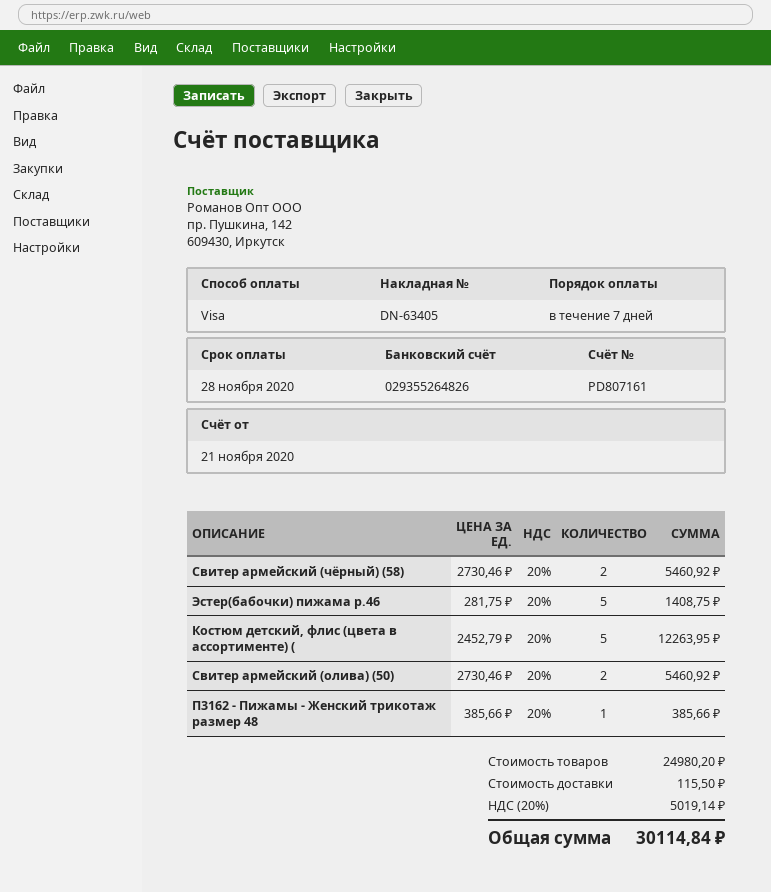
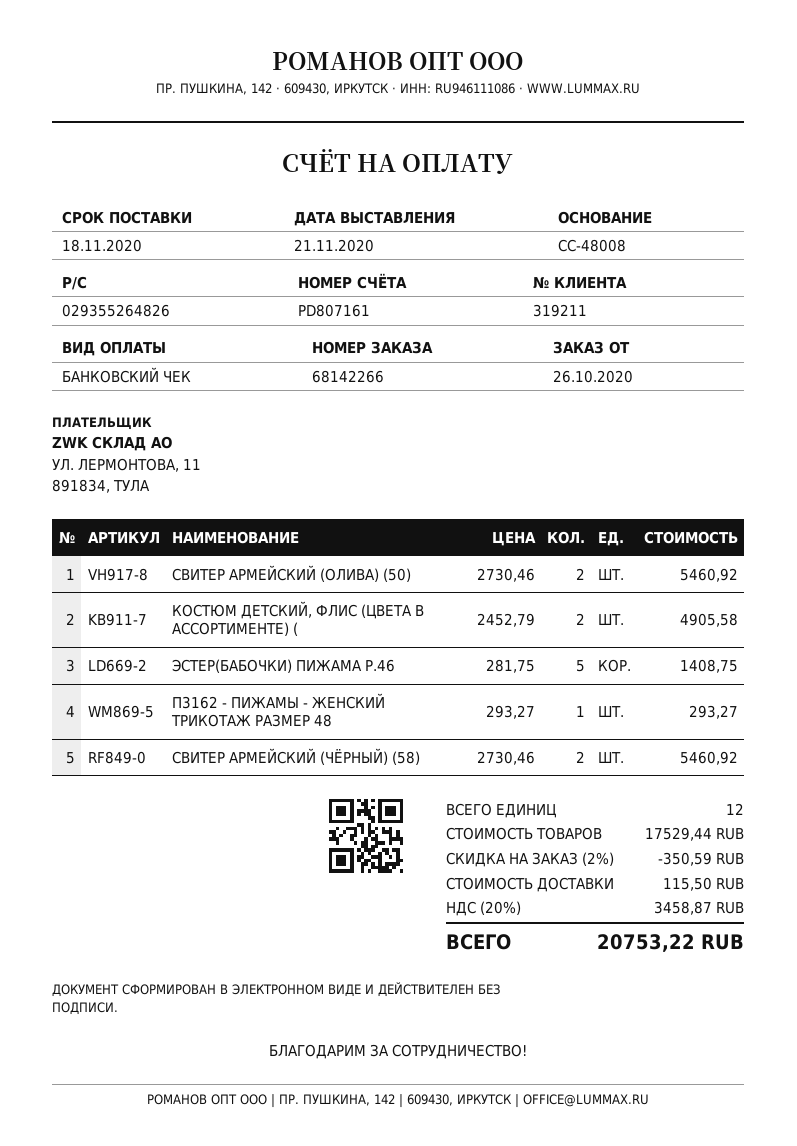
payment method: Visa -> cheque
Костюм детский, флис (цвета в ассортименте) (: 5 x 2452.79 = 12263.95 -> 2 x 2452.79 = 4905.58
П3162 - Пижамы - Женский трикотаж размер 48: 1 x 385.66 = 385.66 -> 1 x 293.27 = 293.27
subtotal: 24980.20 -> 17529.44
discount: none -> 2% = 350.59
tax: 20% = 5019.14 -> 20% = 3458.87
total: 30114.84 -> 20753.22

